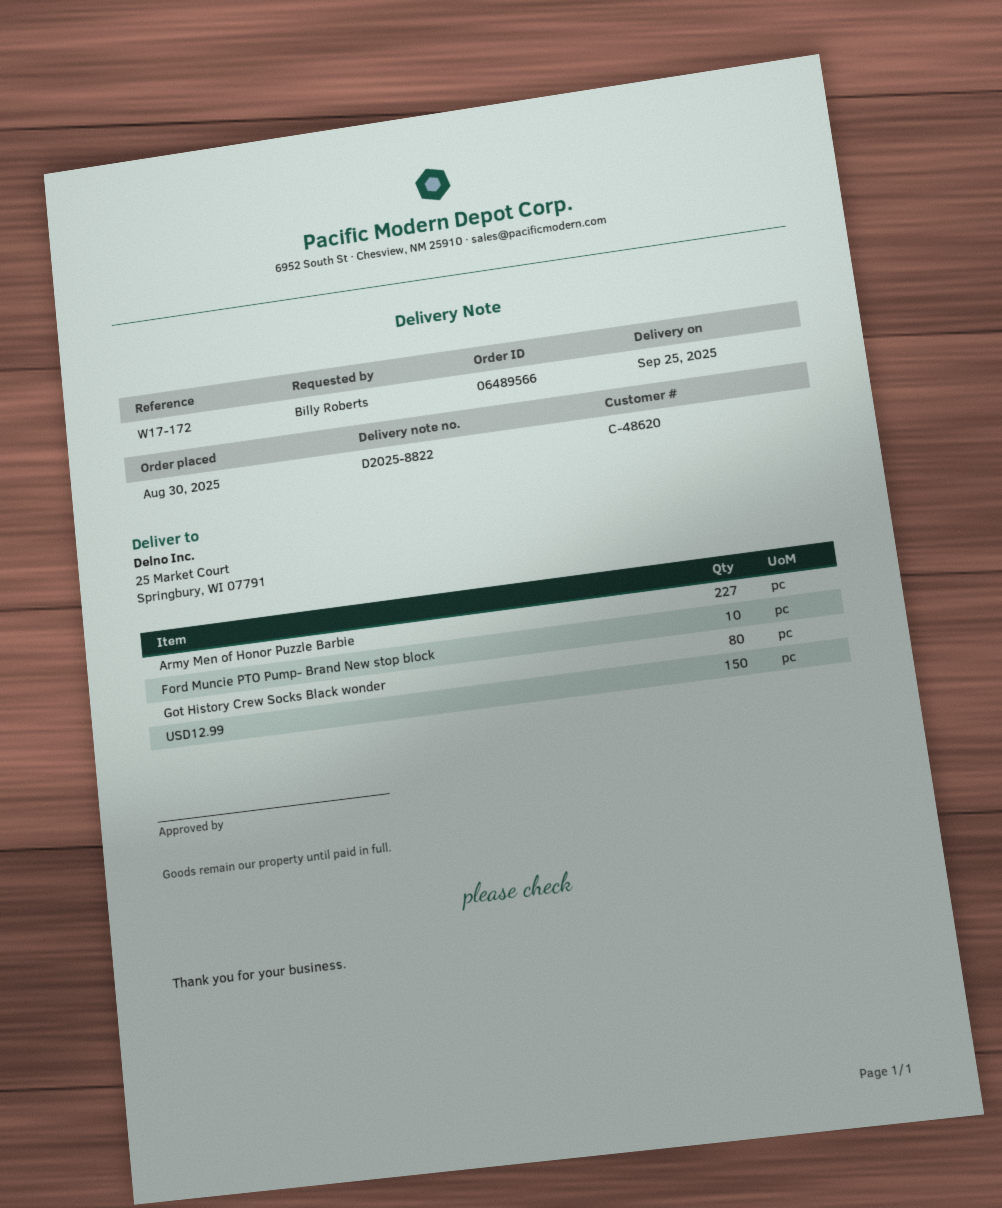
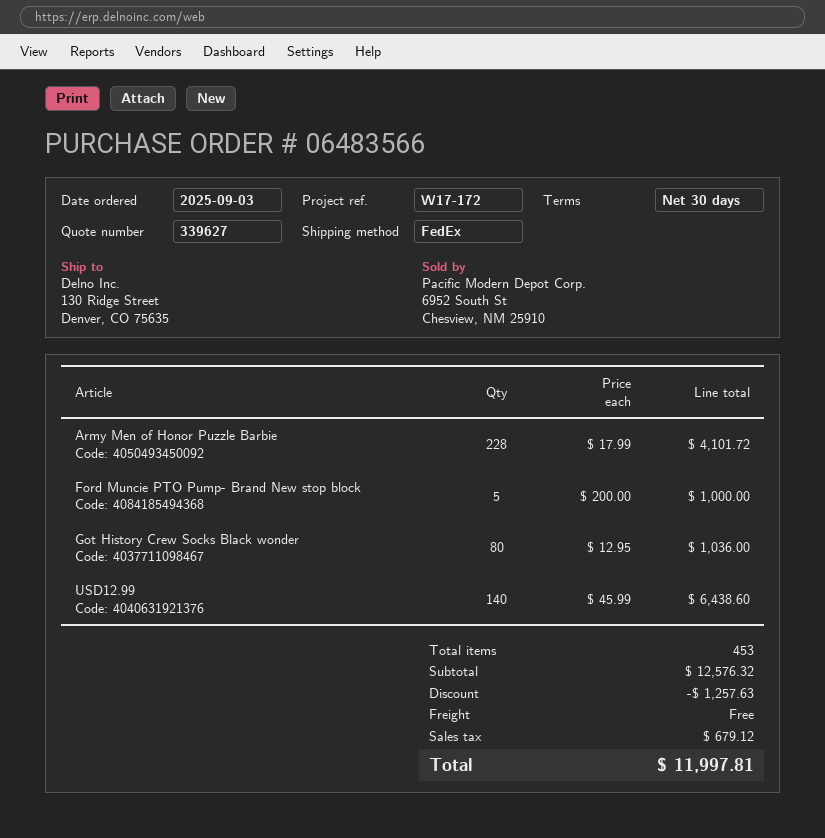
order number: 06489566 -> 06483566
order date: 2025-08-30 -> 2025-09-03
ship to: 25 Market Court, Springbury, WI 07791 -> 130 Ridge Street, Denver, CO 75635
Army Men of Honor Puzzle Barbie: 227 -> 228
Ford Muncie PTO Pump- Brand New stop block: 10 -> 5
USD12.99: 150 -> 140

